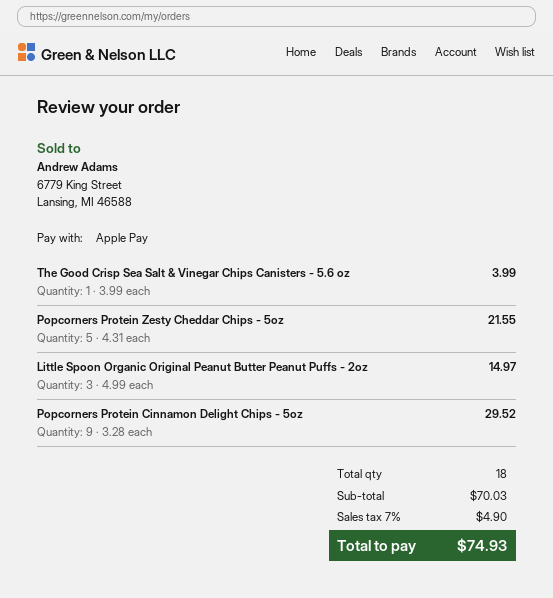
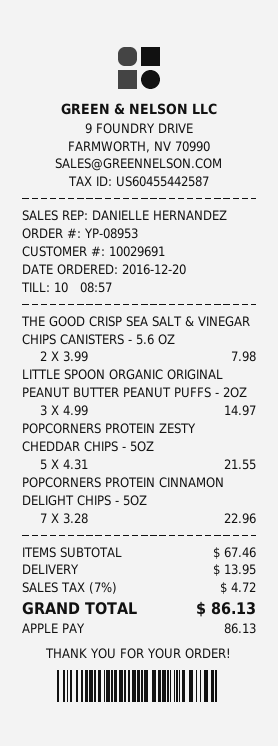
The Good Crisp Sea Salt & Vinegar Chips Canisters - 5.6 oz: 1 x 3.99 = 3.99 -> 2 x 3.99 = 7.98
Popcorners Protein Cinnamon Delight Chips - 5oz: 9 x 3.28 = 29.52 -> 7 x 3.28 = 22.96
subtotal: 70.03 -> 67.46
shipping: none -> 13.95
tax: 7% = 4.90 -> 7% = 4.72
total: 74.93 -> 86.13

